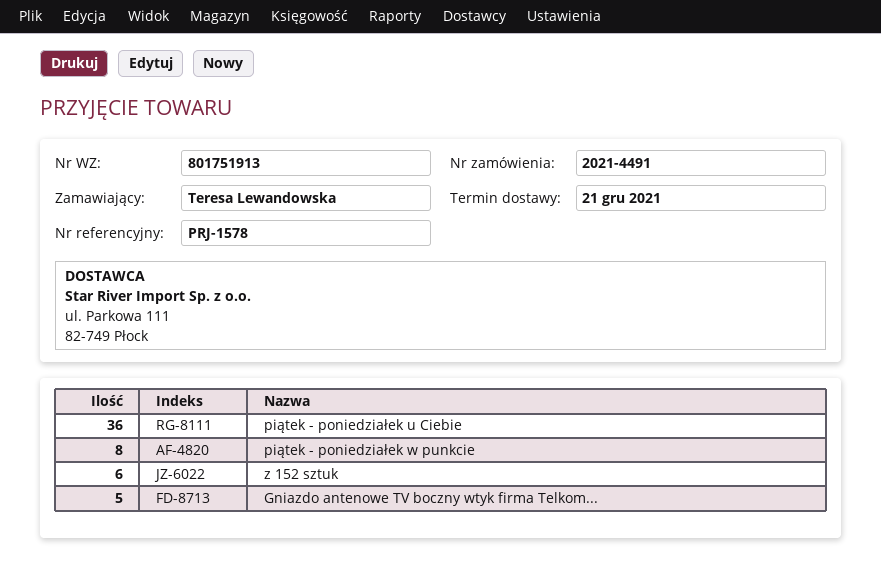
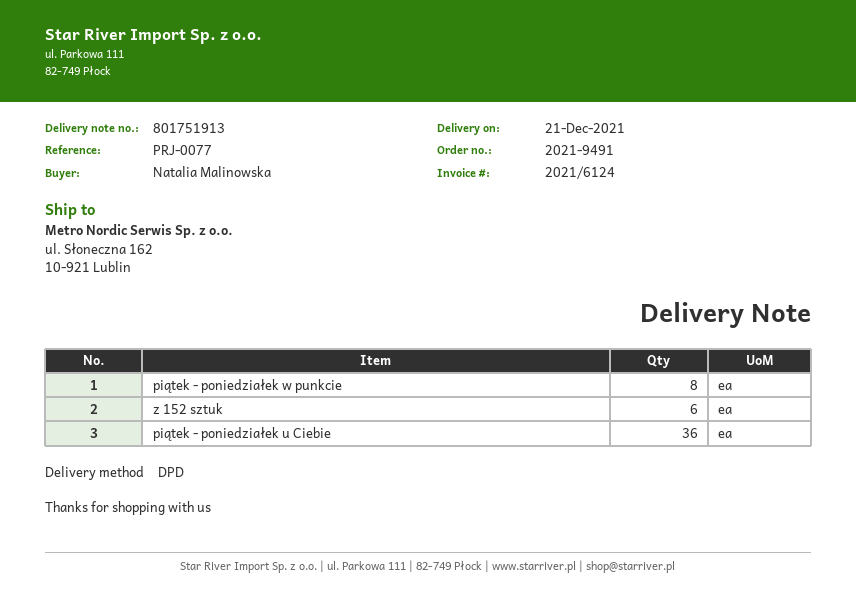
order number: 2021-4491 -> 2021-9491
reference: PRJ-1578 -> PRJ-0077
ordered by: Teresa Lewandowska -> Natalia Malinowska
Gniazdo antenowe TV boczny wtyk firma Telkom...: 5 -> none

